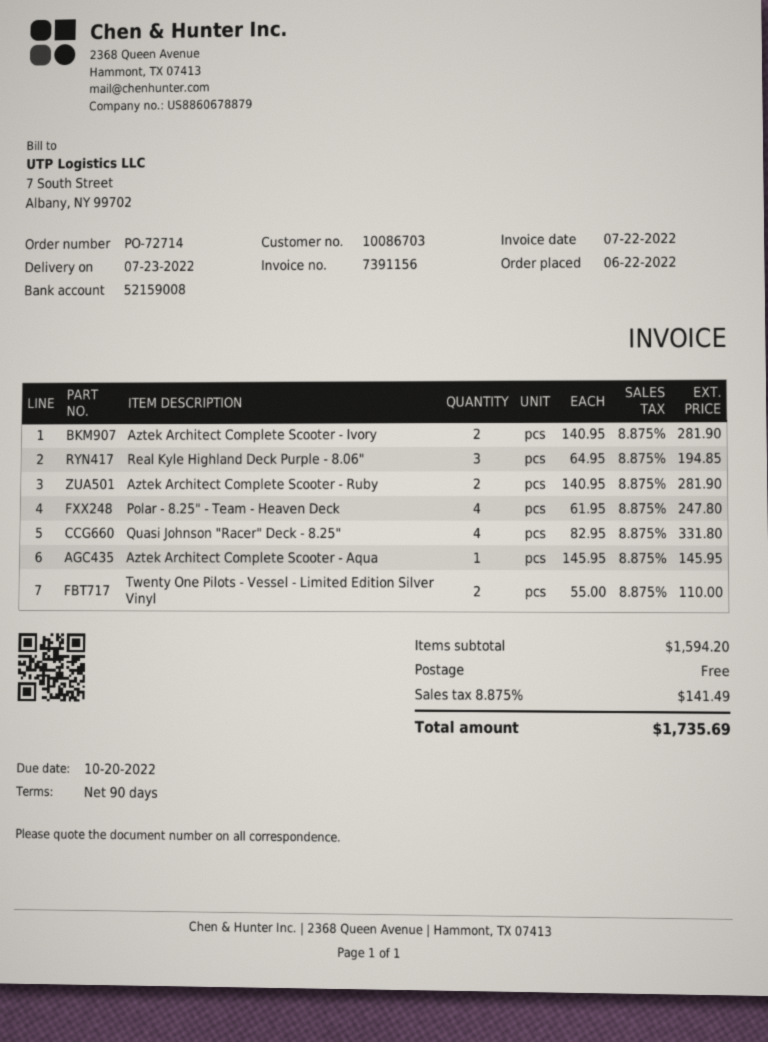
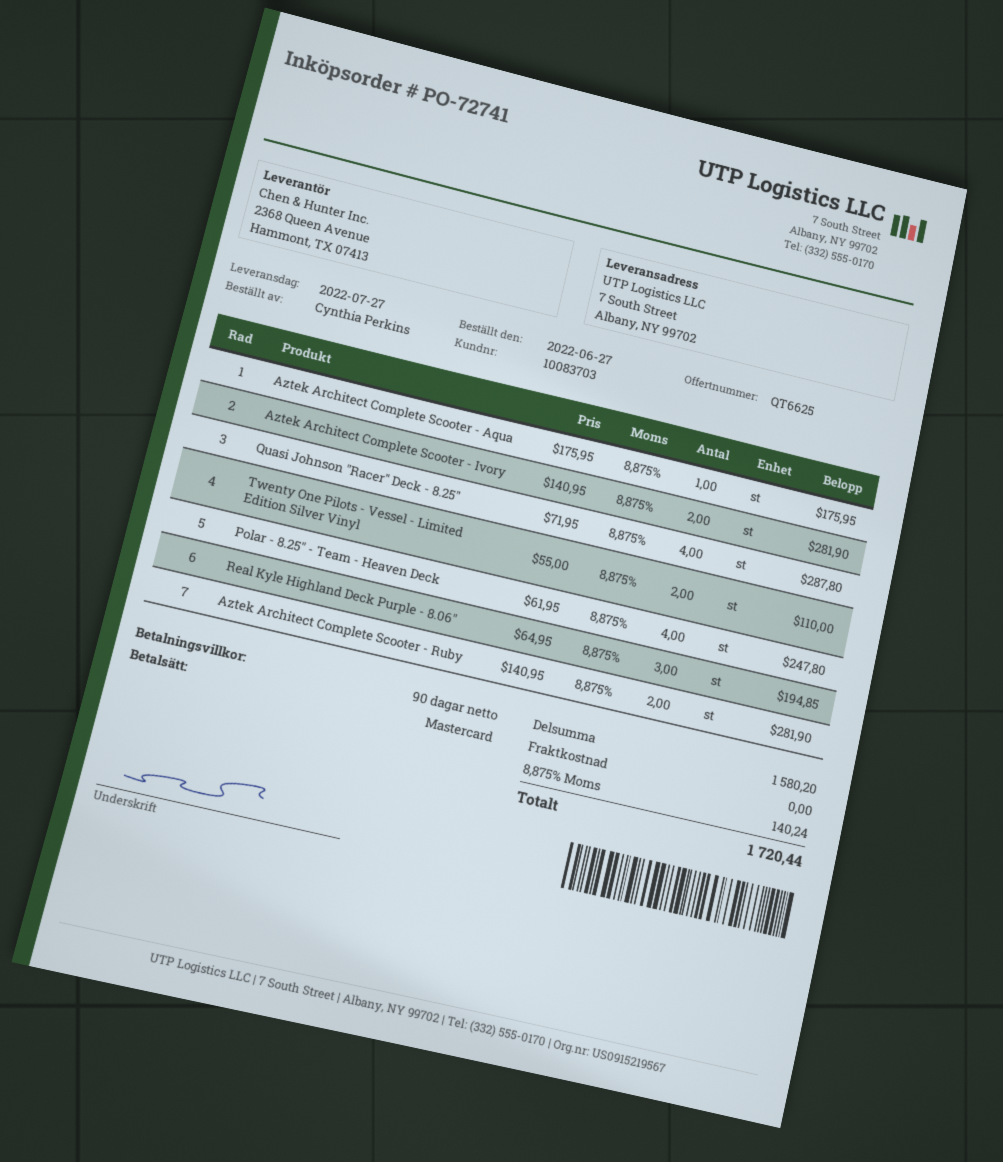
order number: PO-72714 -> PO-72741
order date: 2022-06-22 -> 2022-06-27
delivery date: 2022-07-23 -> 2022-07-27
customer number: 10086703 -> 10083703
Quasi Johnson "Racer" Deck - 8.25": 4 x 82.95 = 331.80 -> 4 x 71.95 = 287.80
Aztek Architect Complete Scooter - Aqua: 1 x 145.95 = 145.95 -> 1 x 175.95 = 175.95
subtotal: 1594.20 -> 1580.20
tax: 8.875% = 141.49 -> 8.875% = 140.24
total: 1735.69 -> 1720.44

